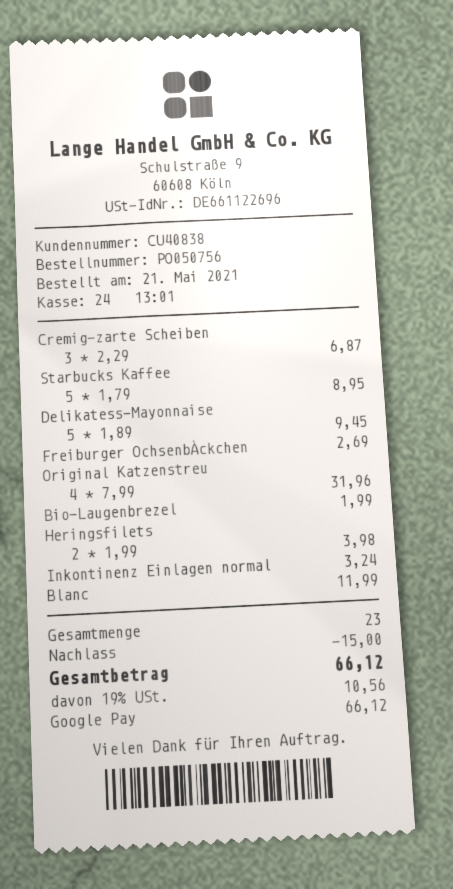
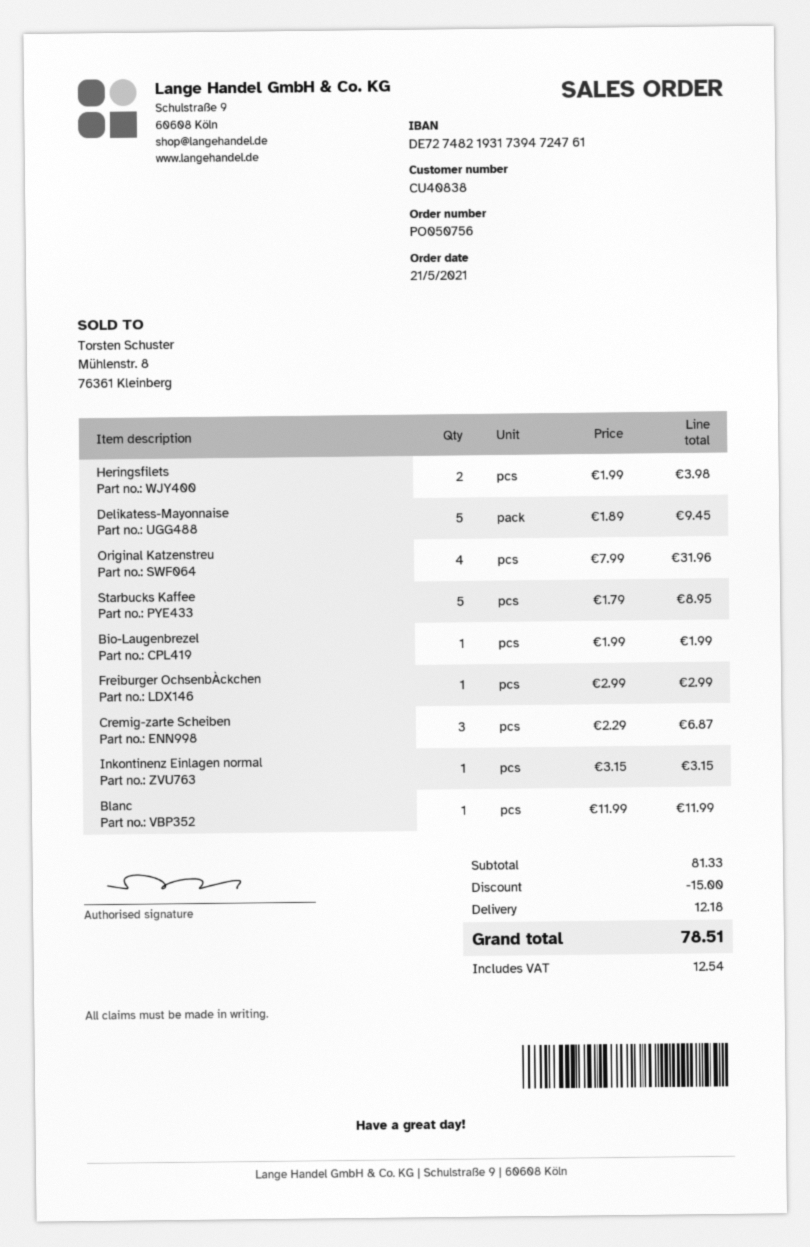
Freiburger OchsenbÀckchen: 1 x 2.69 = 2.69 -> 1 x 2.99 = 2.99
Inkontinenz Einlagen normal: 1 x 3.24 = 3.24 -> 1 x 3.15 = 3.15
shipping: none -> 12.18
tax: 10.56 -> 12.54
total: 66.12 -> 78.51

